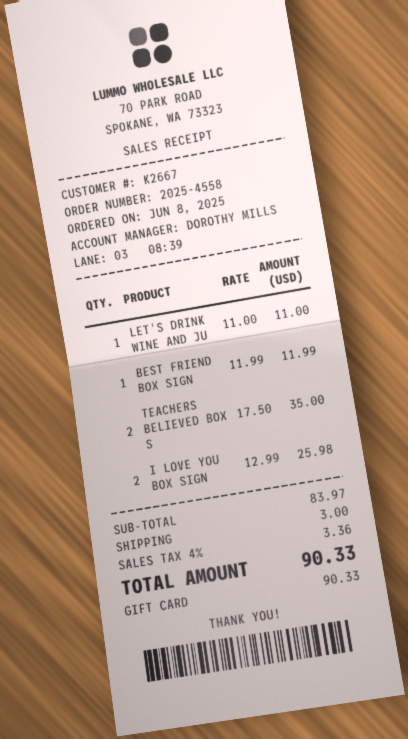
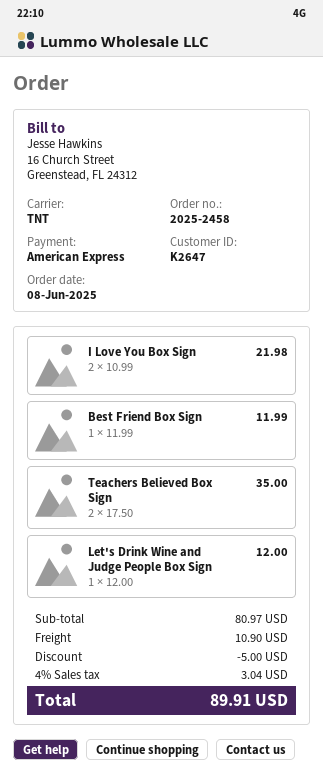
order number: 2025-4558 -> 2025-2458
customer number: K2667 -> K2647
payment method: gift card -> American Express
LET'S DRINK WINE AND JU: 1 x 11.00 = 11.00 -> 1 x 12.00 = 12.00
I LOVE YOU BOX SIGN: 2 x 12.99 = 25.98 -> 2 x 10.99 = 21.98
subtotal: 83.97 -> 80.97
discount: none -> 5.00
shipping: 3.00 -> 10.90
tax: 4% = 3.36 -> 4% = 3.04
total: 90.33 -> 89.91

